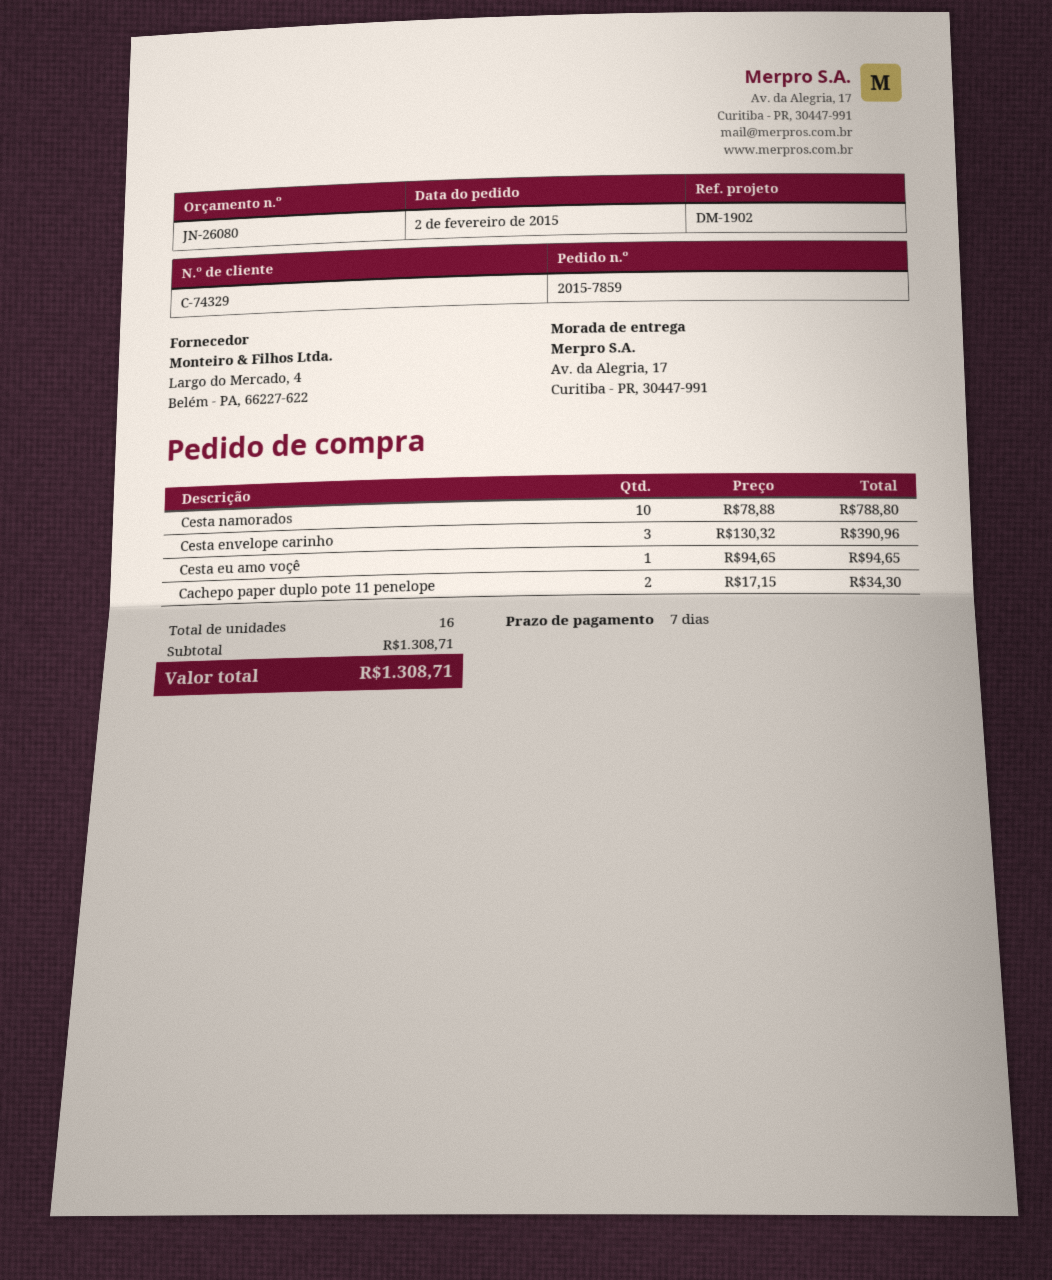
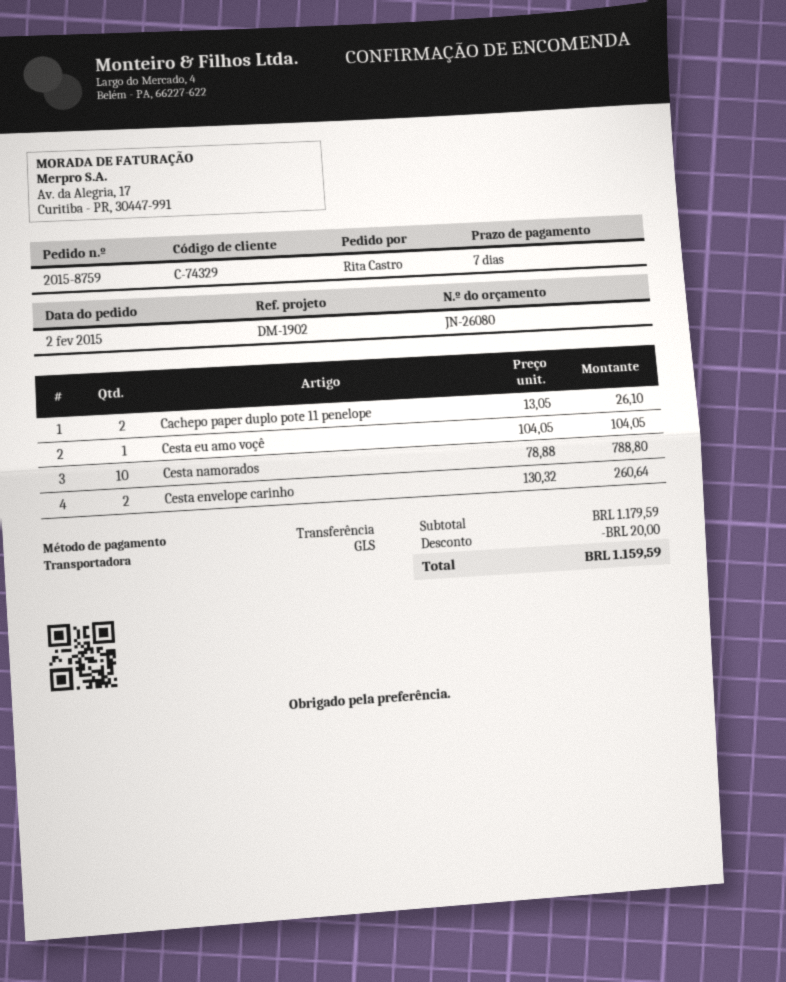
order number: 2015-7859 -> 2015-8759
Cesta envelope carinho: 3 x 130.32 = 390.96 -> 2 x 130.32 = 260.64
Cesta eu amo voçê: 1 x 94.65 = 94.65 -> 1 x 104.05 = 104.05
Cachepo paper duplo pote 11 penelope: 2 x 17.15 = 34.30 -> 2 x 13.05 = 26.10
subtotal: 1308.71 -> 1179.59
discount: none -> 20.00
total: 1308.71 -> 1159.59

